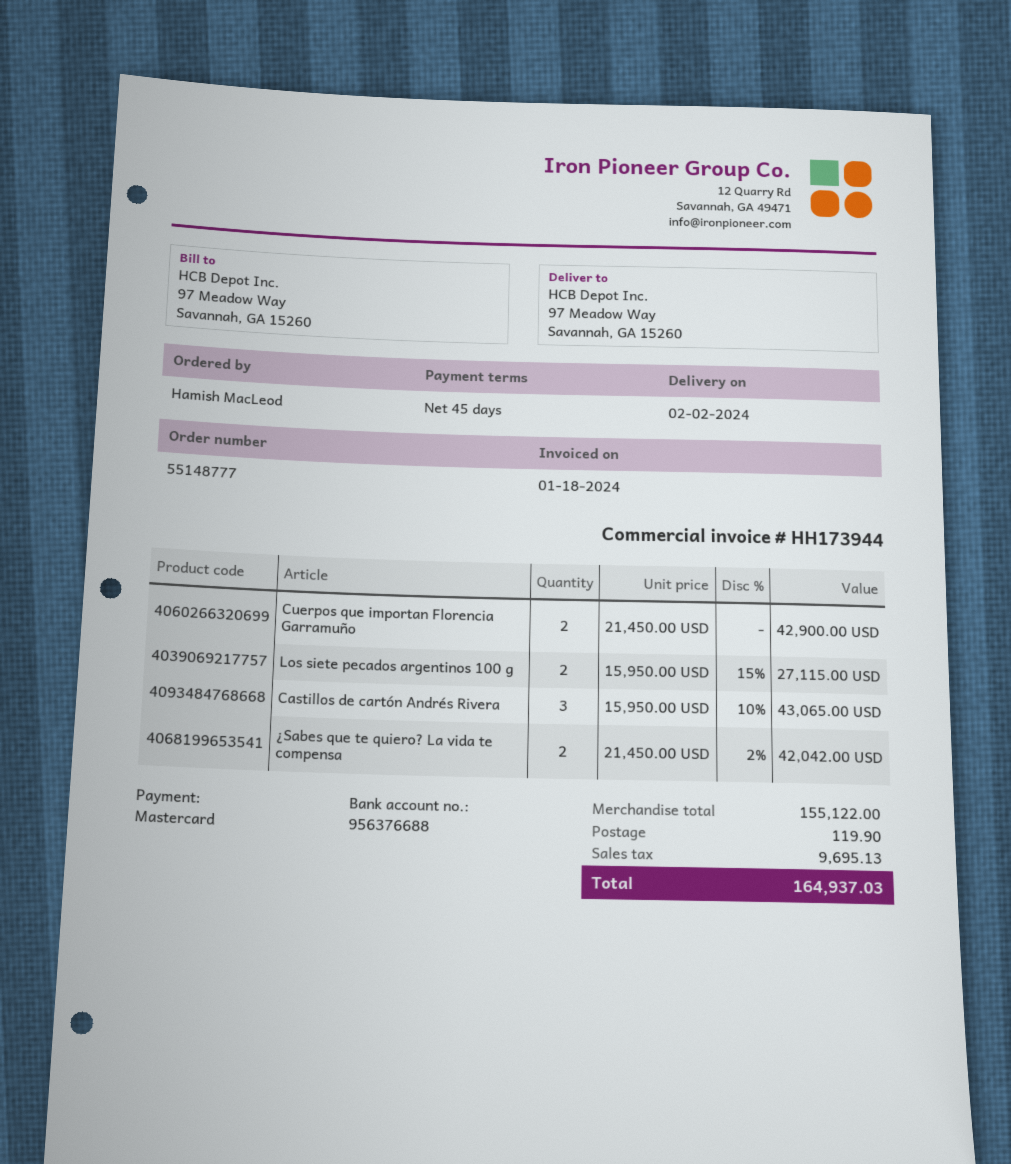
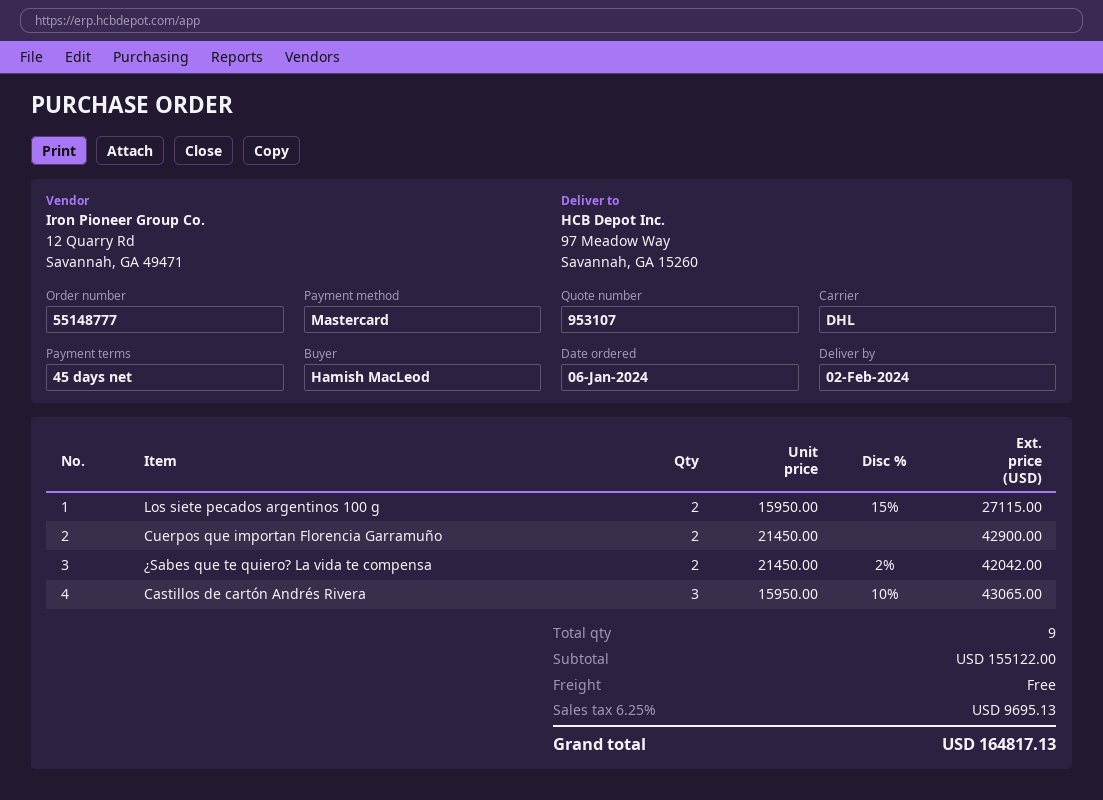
shipping: 119.90 -> 0.00
total: 164937.03 -> 164817.13

